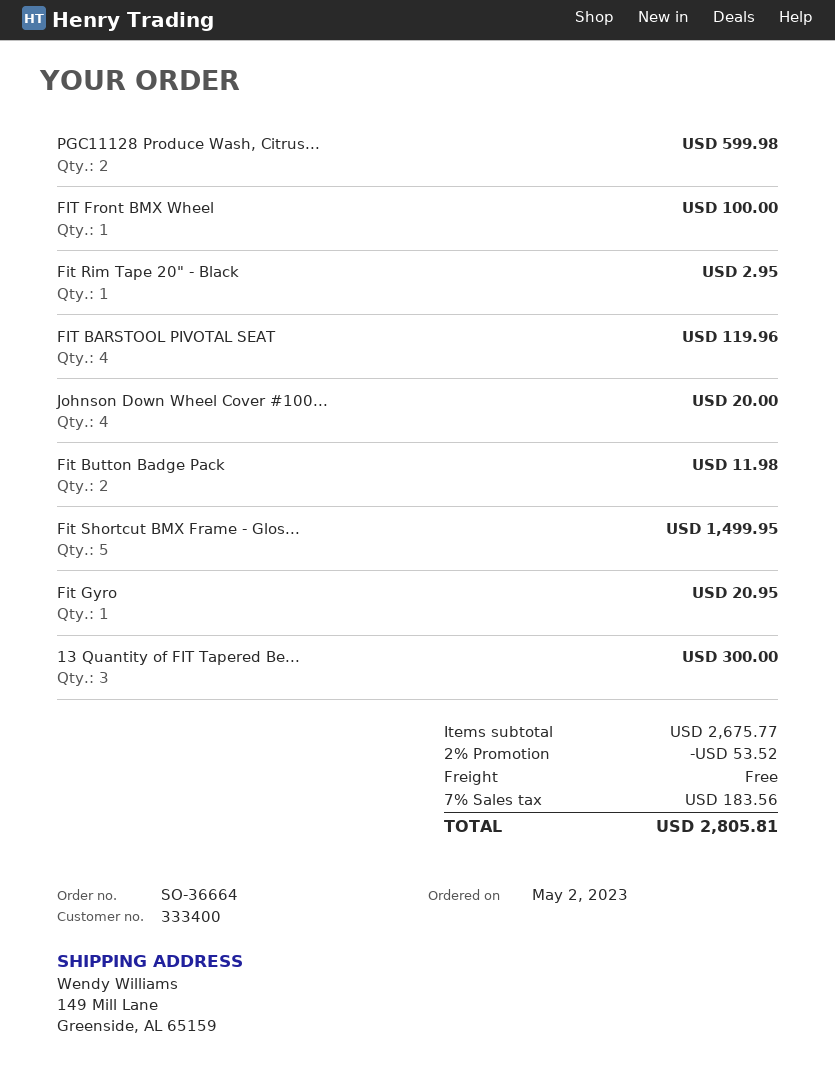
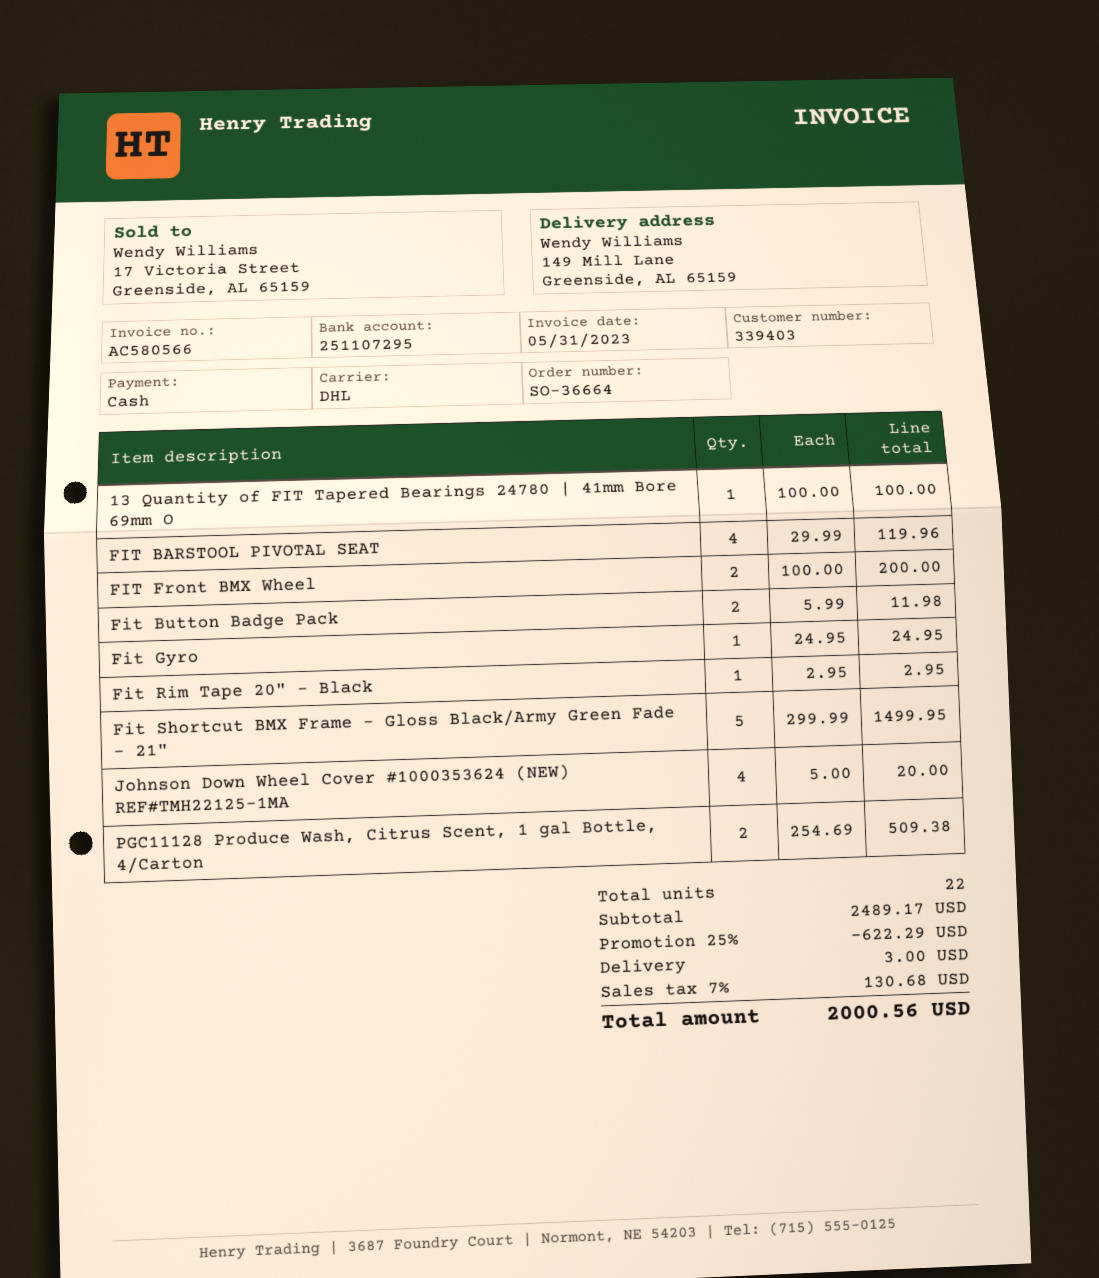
customer number: 333400 -> 339403
PGC11128 Produce Wash, Citrus...: 2 for 599.98 -> 2 for 509.38
FIT Front BMX Wheel: 1 for 100.00 -> 2 for 200.00
Fit Gyro: 1 for 20.95 -> 1 for 24.95
13 Quantity of FIT Tapered Be...: 3 for 300.00 -> 1 for 100.00
subtotal: 2675.77 -> 2489.17
discount: 2% = 53.52 -> 25% = 622.29
shipping: 0.00 -> 3.00
tax: 7% = 183.56 -> 7% = 130.68
total: 2805.81 -> 2000.56

